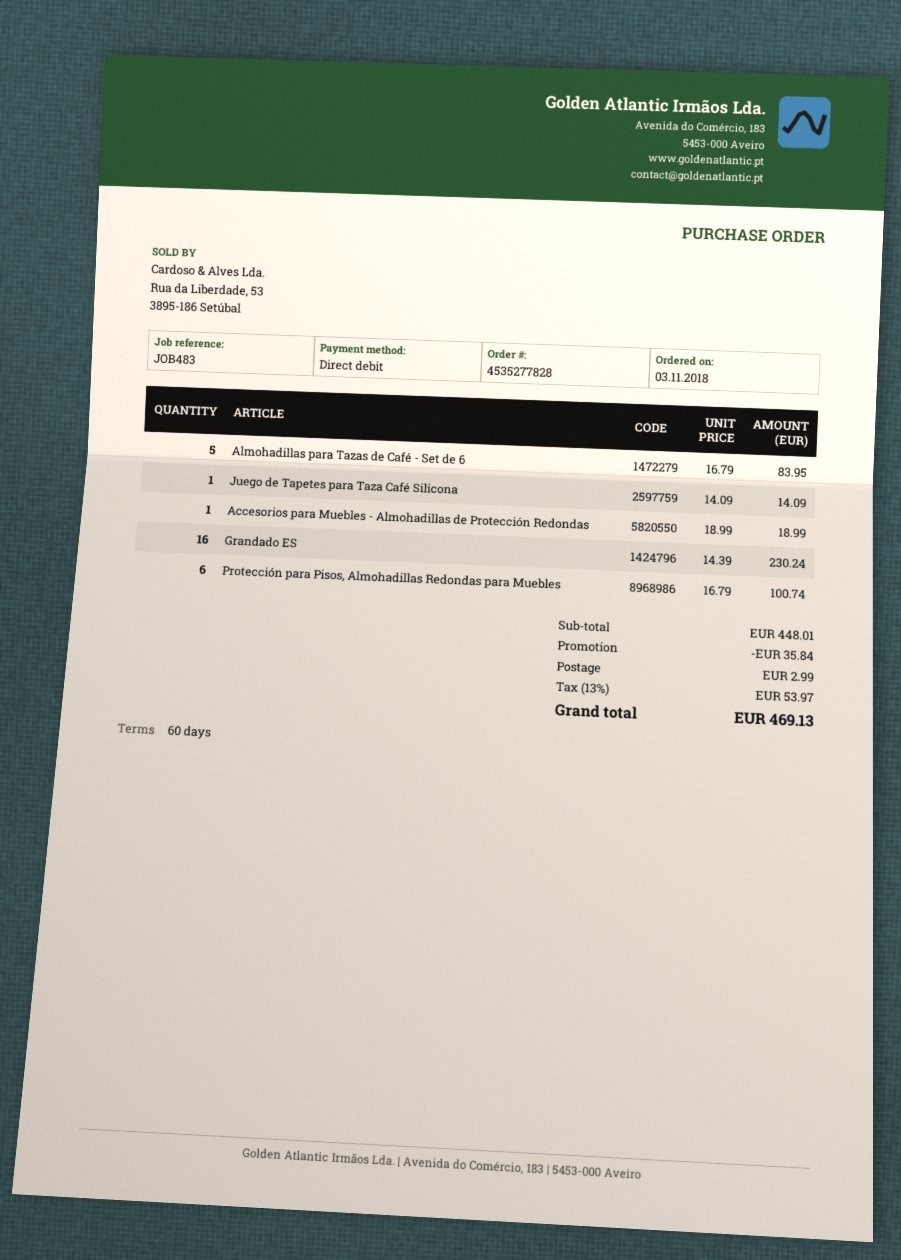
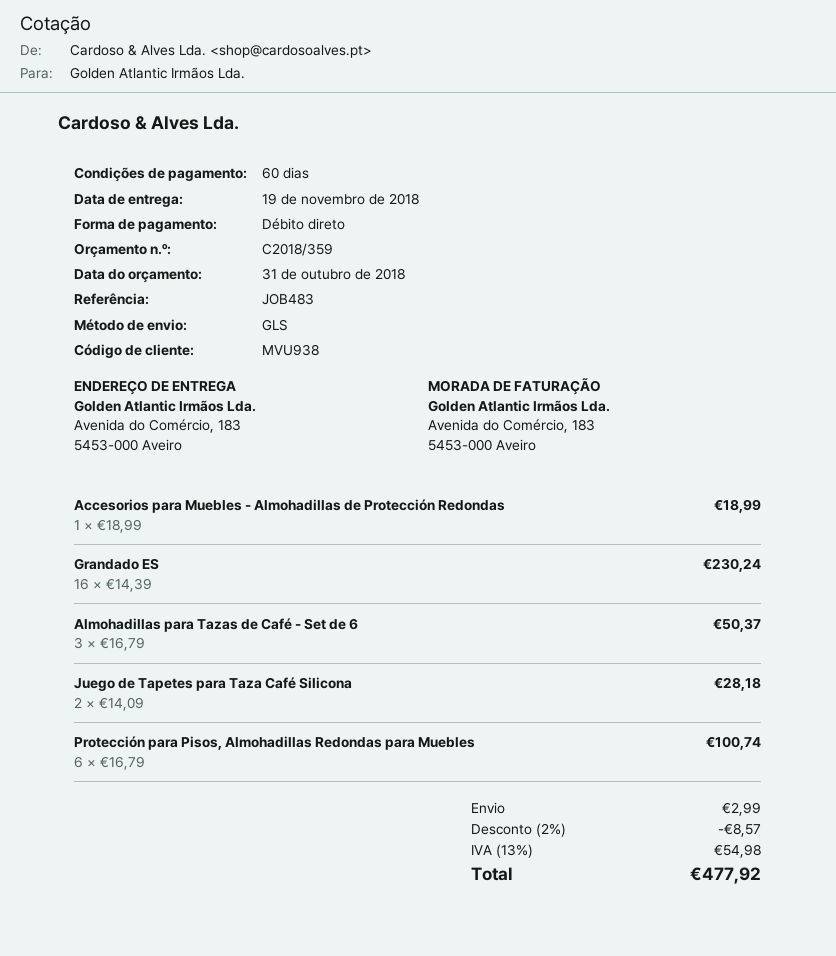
Almohadillas para Tazas de Café - Set de 6: 5 x 16.79 = 83.95 -> 3 x 16.79 = 50.37
Juego de Tapetes para Taza Café Silicona: 1 x 14.09 = 14.09 -> 2 x 14.09 = 28.18
discount: 35.84 -> 8.57
tax: 13% = 53.97 -> 13% = 54.98
total: 469.13 -> 477.92

